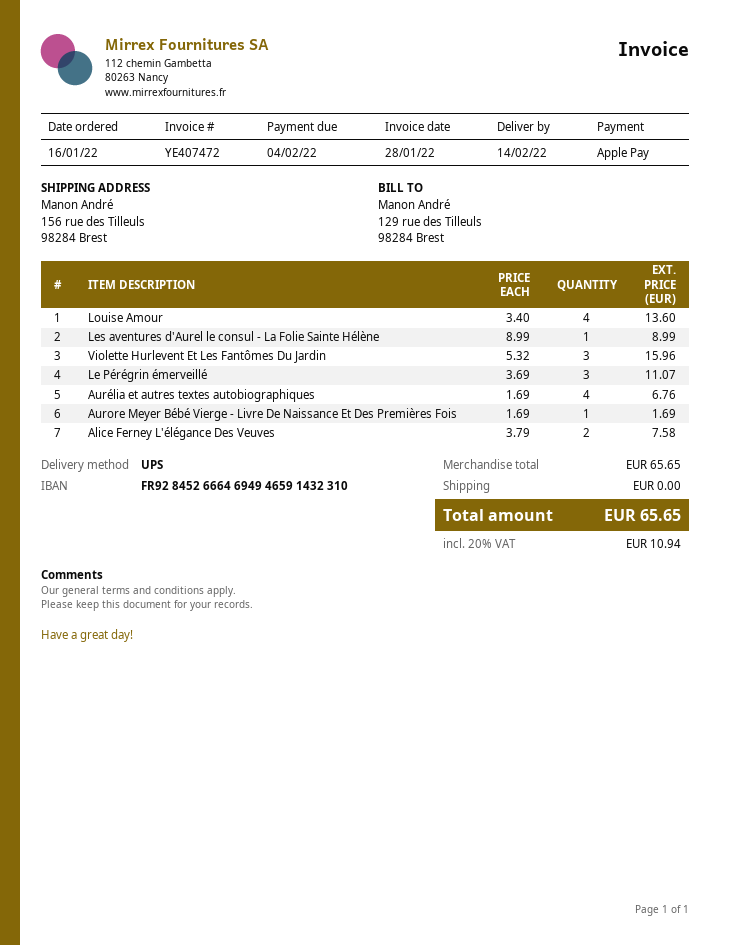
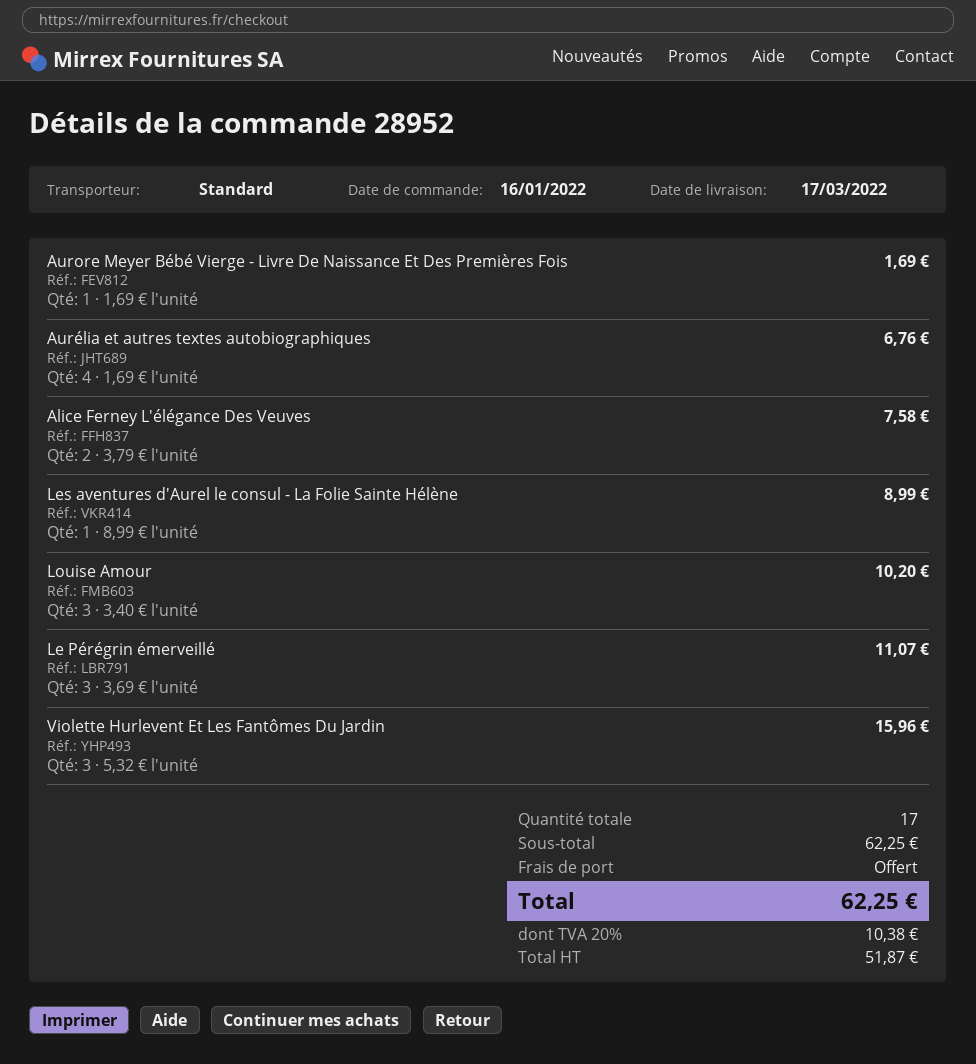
delivery date: 2022-02-14 -> 2022-03-17
shipping method: UPS -> standard
Louise Amour: 4 x 3.40 = 13.60 -> 3 x 3.40 = 10.20
subtotal: 65.65 -> 62.25
tax: 20% = 10.94 -> 20% = 10.38
total: 65.65 -> 62.25

